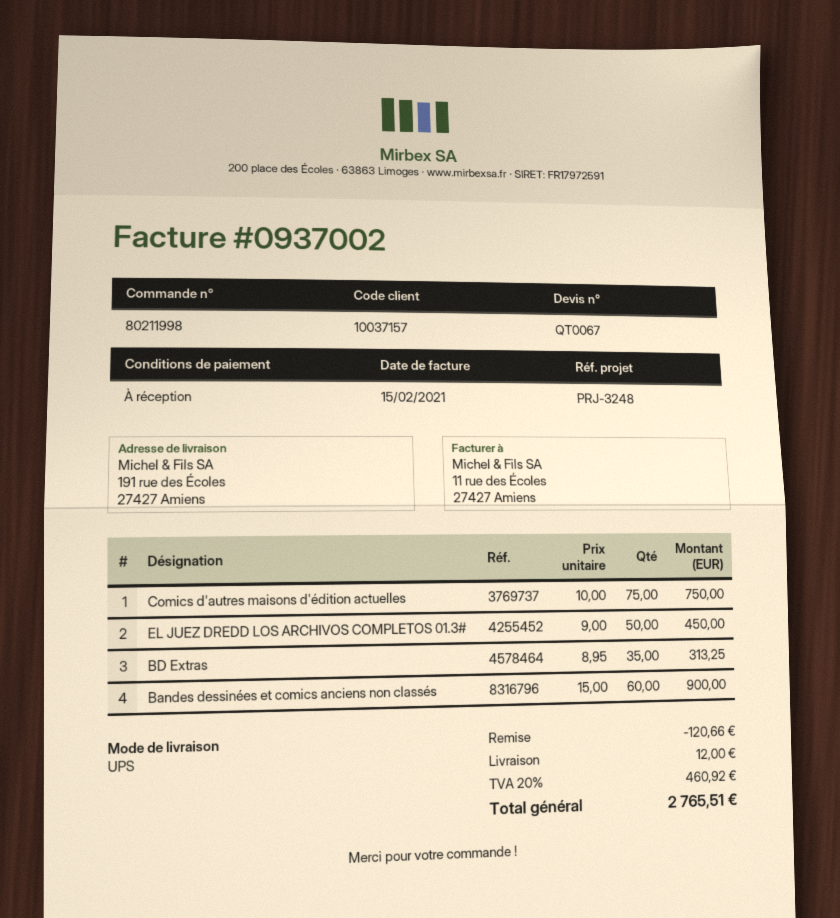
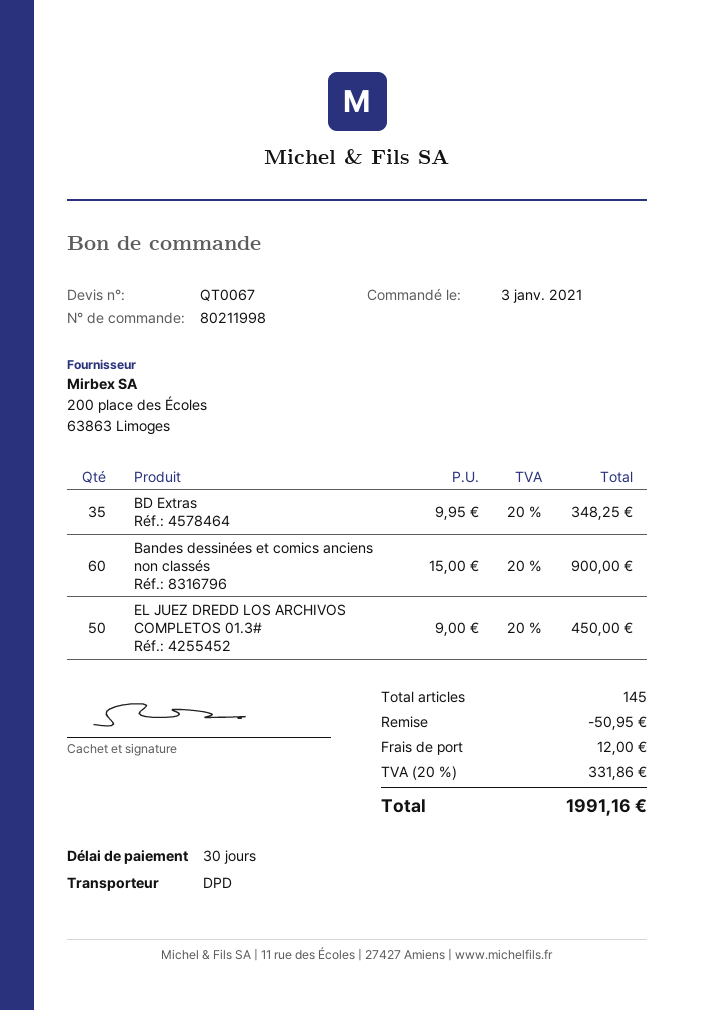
payment terms: on receipt -> 30 days
shipping method: UPS -> DPD
Comics d'autres maisons d'édition actuelles: 75 x 10.00 = 750.00 -> none
BD Extras: 35 x 8.95 = 313.25 -> 35 x 9.95 = 348.25
discount: 120.66 -> 50.95
tax: 20% = 460.92 -> 20% = 331.86
total: 2765.51 -> 1991.16

